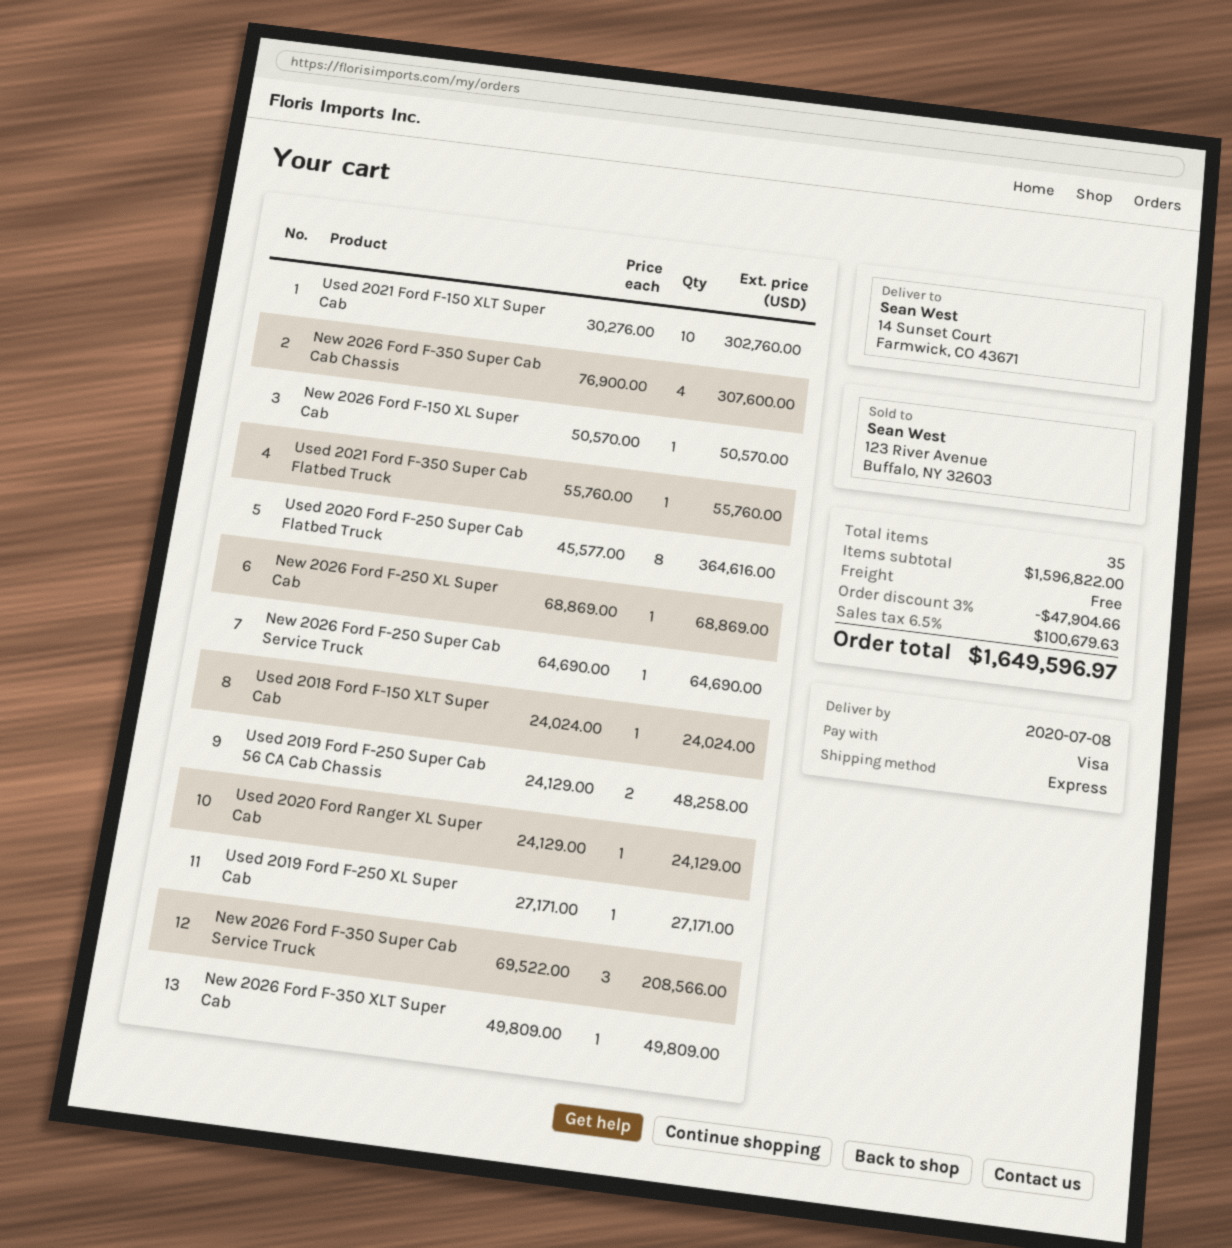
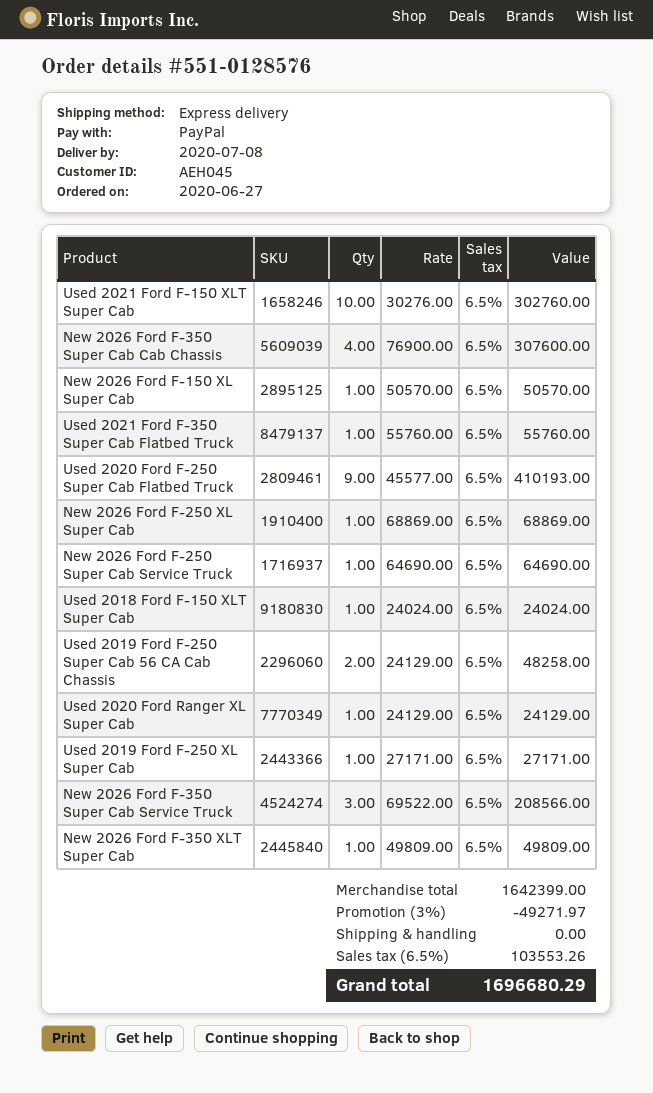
payment method: Visa -> PayPal
Used 2020 Ford F-250 Super Cab Flatbed Truck: 8 x 45577.00 = 364616.00 -> 9 x 45577.00 = 410193.00
subtotal: 1596822.00 -> 1642399.00
discount: 3% = 47904.66 -> 3% = 49271.97
tax: 6.5% = 100679.63 -> 6.5% = 103553.26
total: 1649596.97 -> 1696680.29

